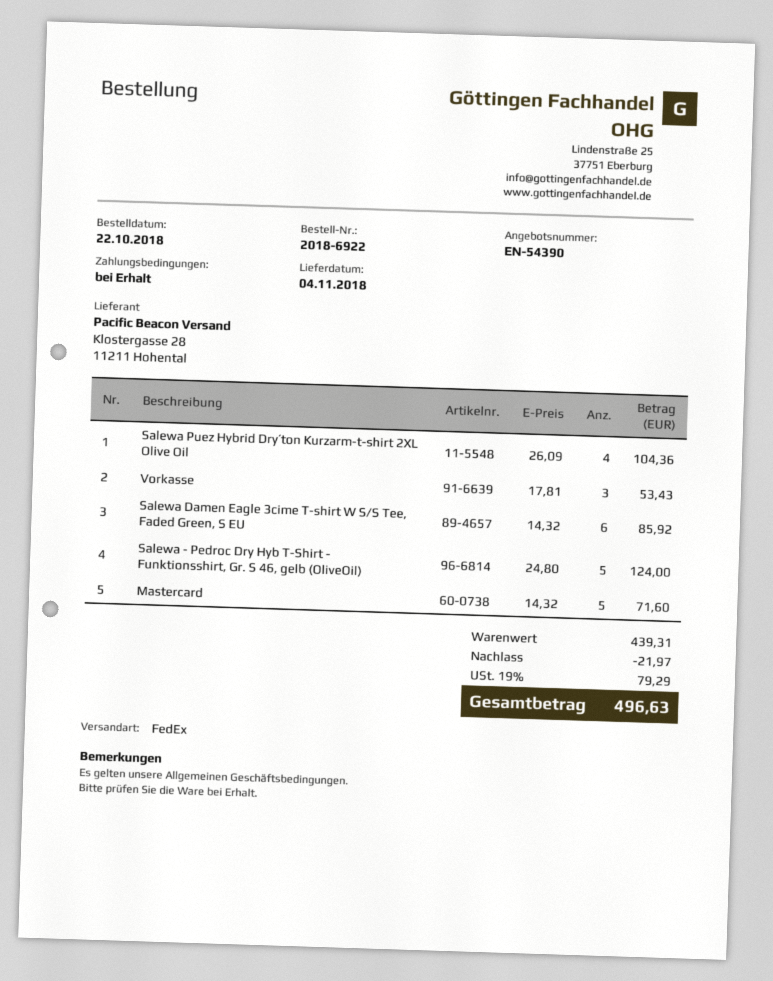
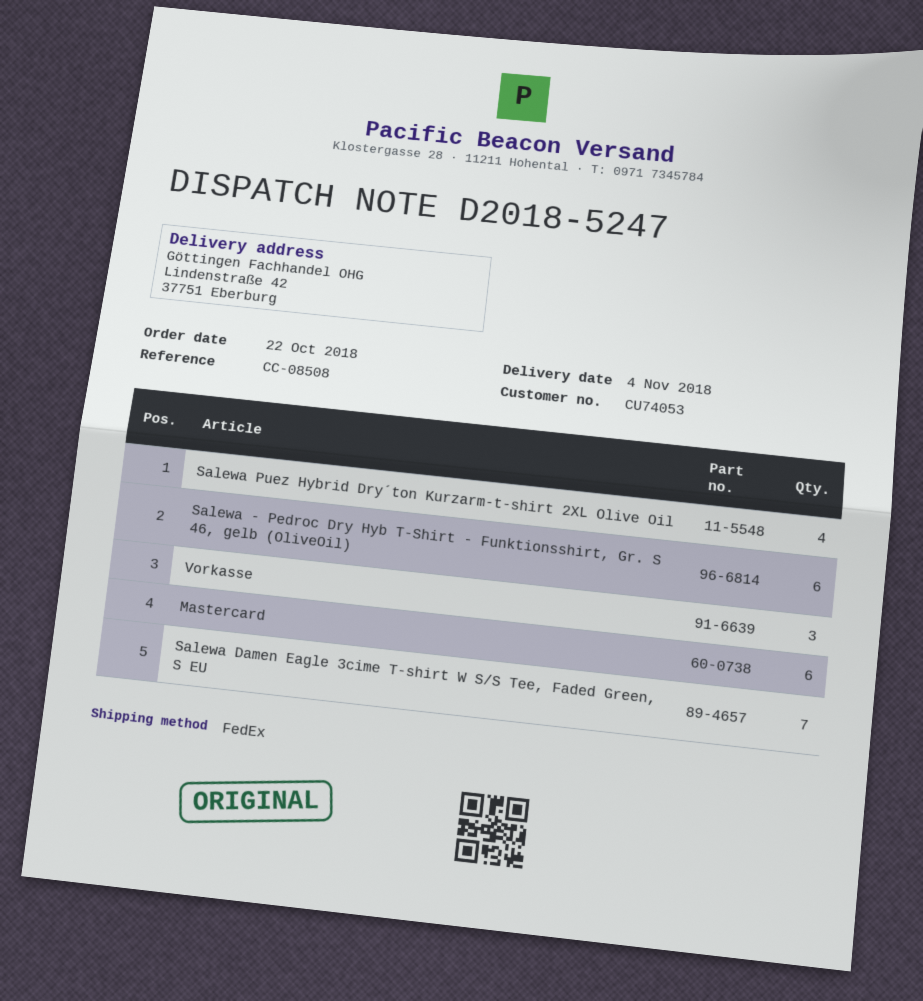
Salewa Damen Eagle 3cime T-shirt W S/S Tee, Faded Green, S EU: 6 -> 7
Salewa - Pedroc Dry Hyb T-Shirt - Funktionsshirt, Gr. S 46, gelb (OliveOil): 5 -> 6
Mastercard: 5 -> 6

